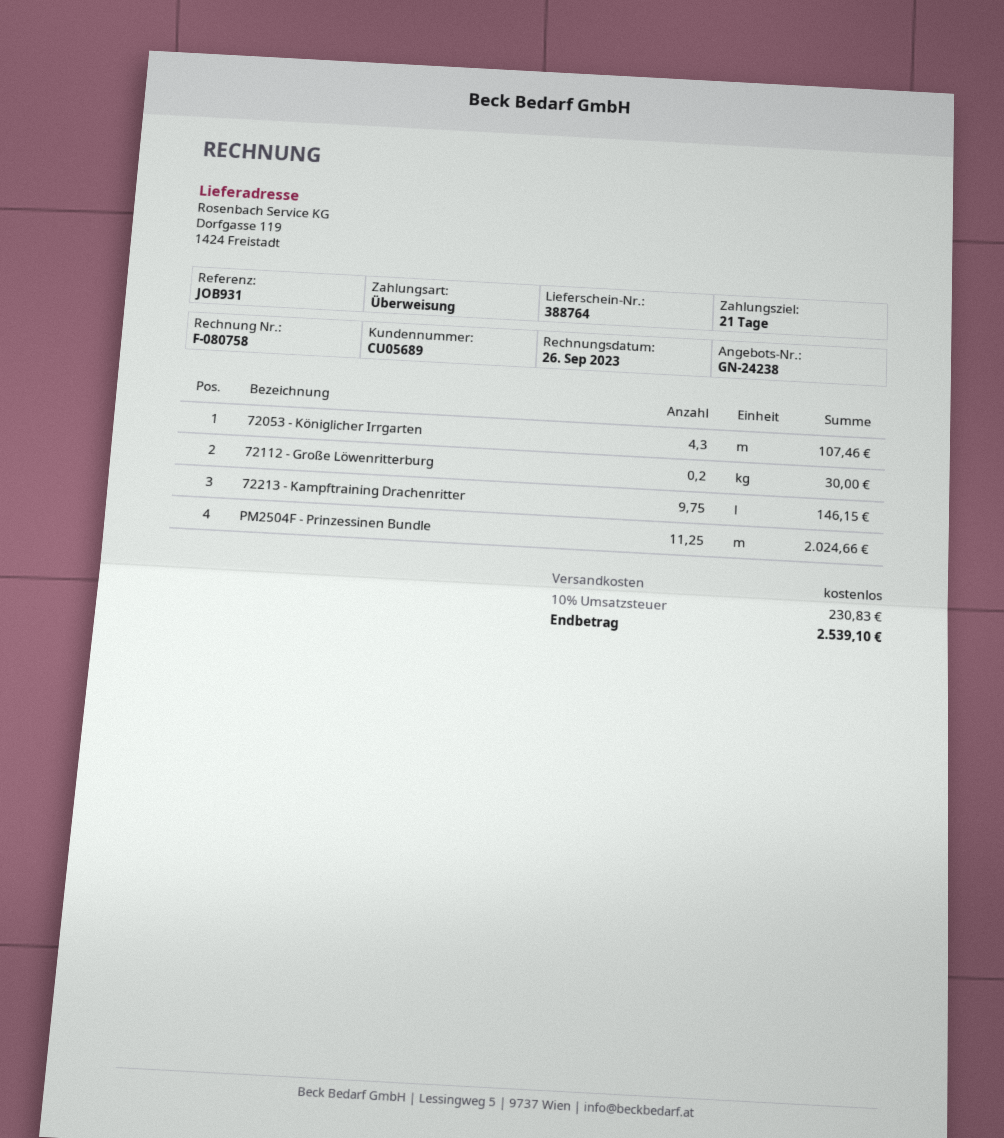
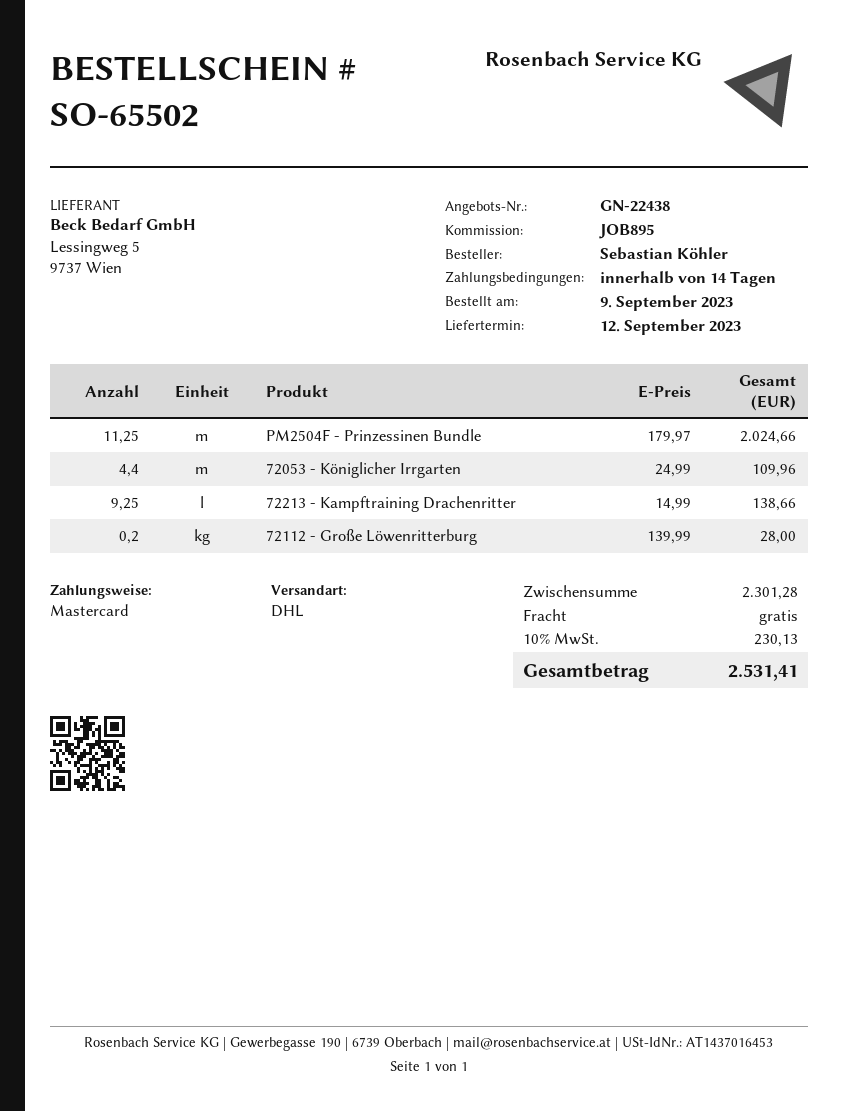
quote number: GN-24238 -> GN-22438
payment terms: 21 days -> 14 days
reference: JOB931 -> JOB895
payment method: bank transfer -> Mastercard
72053 - Königlicher Irrgarten: 4.3 for 107.46 -> 4.4 for 109.96
72112 - Große Löwenritterburg: 0.2 for 30.00 -> 0.2 for 28.00
72213 - Kampftraining Drachenritter: 9.75 for 146.15 -> 9.25 for 138.66
tax: 10% = 230.83 -> 10% = 230.13
total: 2539.10 -> 2531.41

